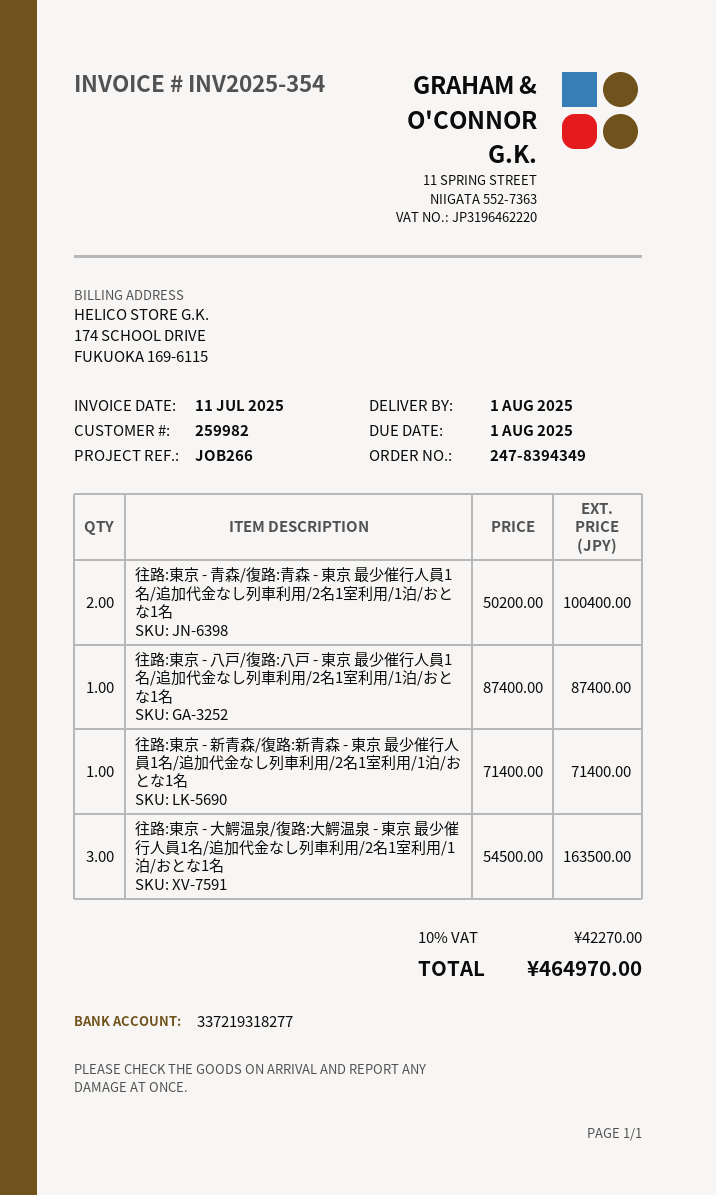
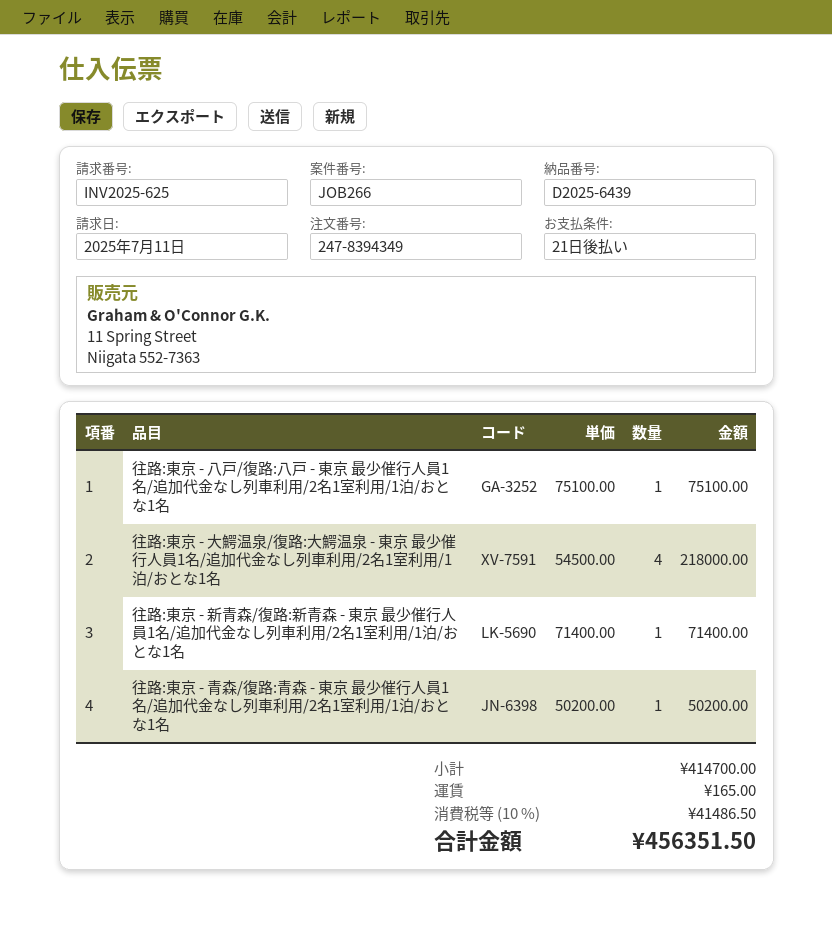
invoice number: INV2025-354 -> INV2025-625
往路:東京 - 青森/復路:青森 - 東京 最少催行人員1名/追加代金なし列車利用/2名1室利用/1泊/おとな1名: 2 x 50200.00 = 100400.00 -> 1 x 50200.00 = 50200.00
往路:東京 - 八戸/復路:八戸 - 東京 最少催行人員1名/追加代金なし列車利用/2名1室利用/1泊/おとな1名: 1 x 87400.00 = 87400.00 -> 1 x 75100.00 = 75100.00
往路:東京 - 大鰐温泉/復路:大鰐温泉 - 東京 最少催行人員1名/追加代金なし列車利用/2名1室利用/1泊/おとな1名: 3 x 54500.00 = 163500.00 -> 4 x 54500.00 = 218000.00
shipping: none -> 165.00
tax: 10% = 42270.00 -> 10% = 41486.50
total: 464970.00 -> 456351.50

